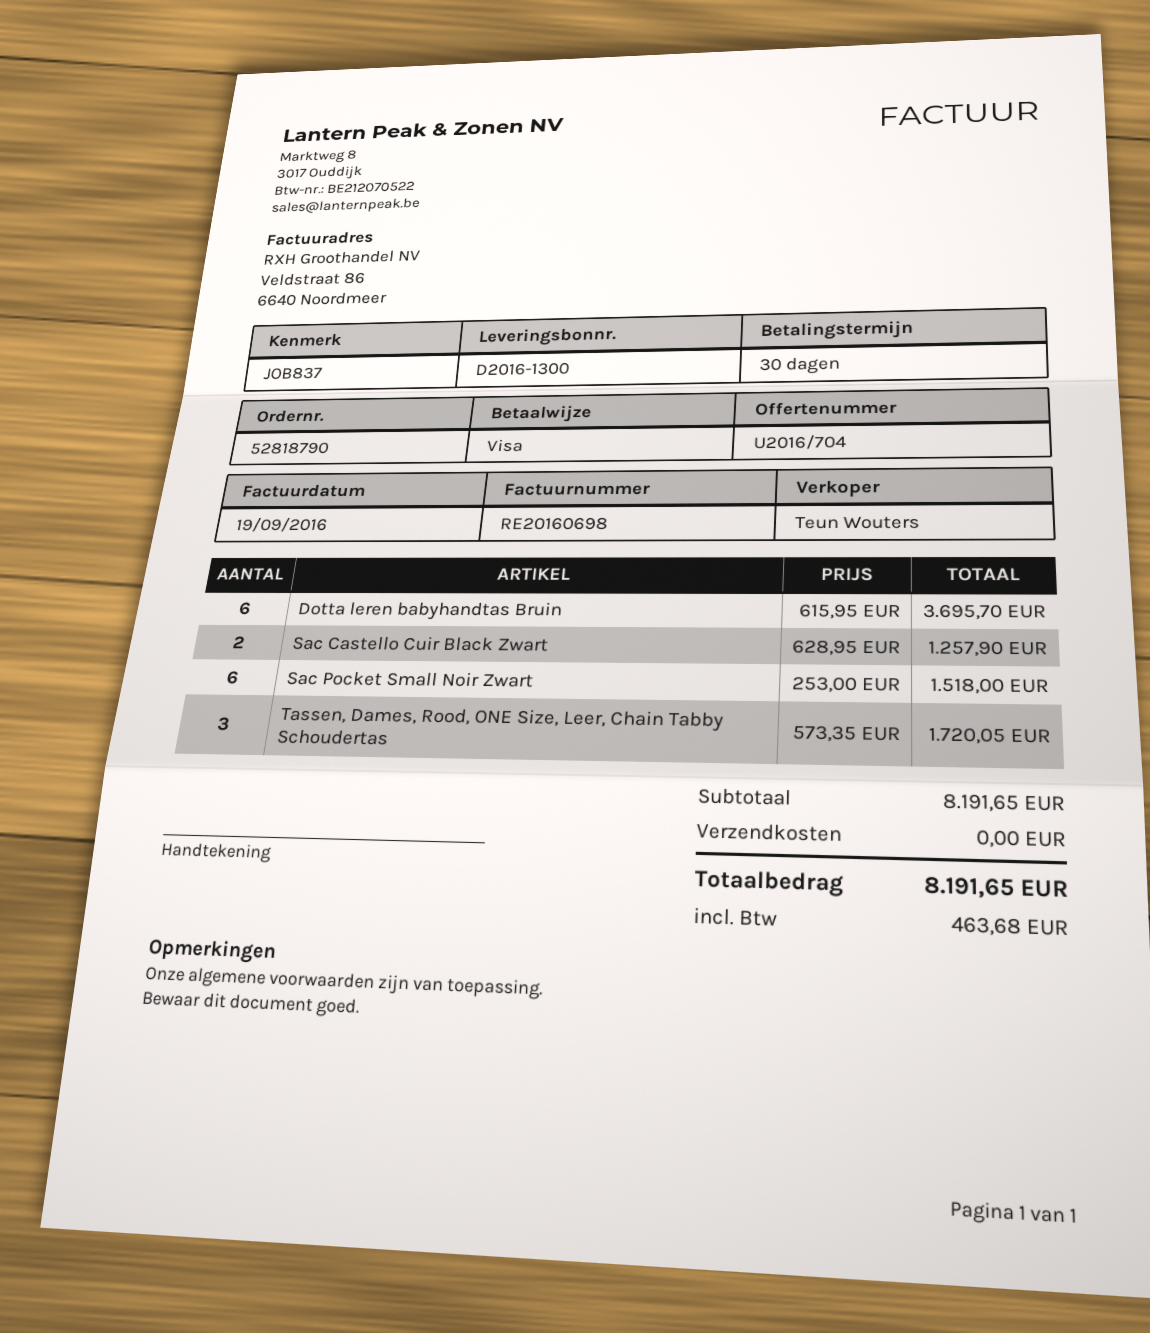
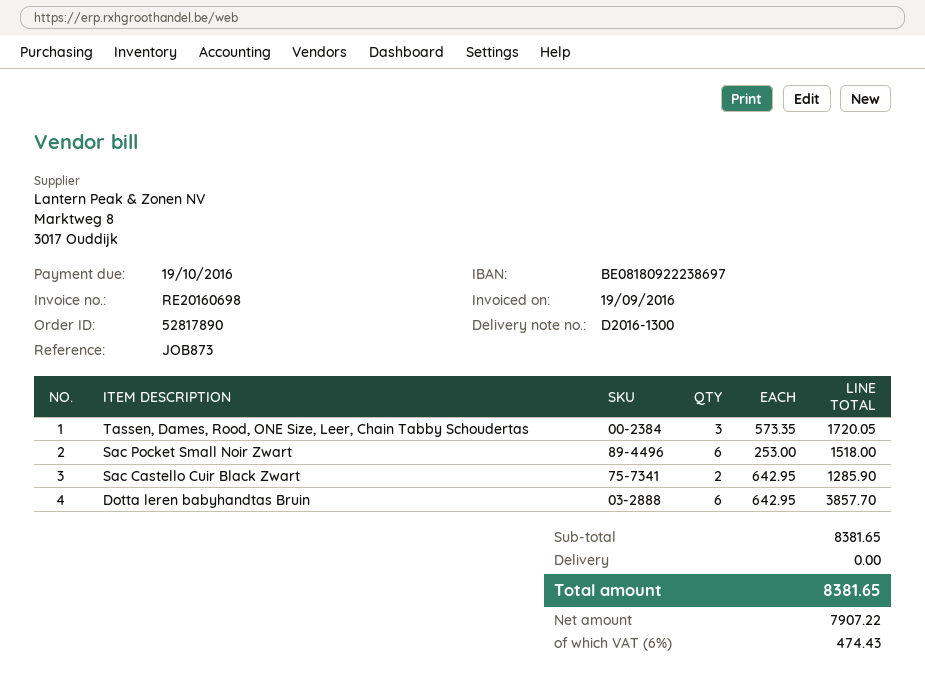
order number: 52818790 -> 52817890
reference: JOB837 -> JOB873
Dotta leren babyhandtas Bruin: 6 x 615.95 = 3695.70 -> 6 x 642.95 = 3857.70
Sac Castello Cuir Black Zwart: 2 x 628.95 = 1257.90 -> 2 x 642.95 = 1285.90
subtotal: 8191.65 -> 8381.65
tax: 463.68 -> 474.43
total: 8191.65 -> 8381.65

